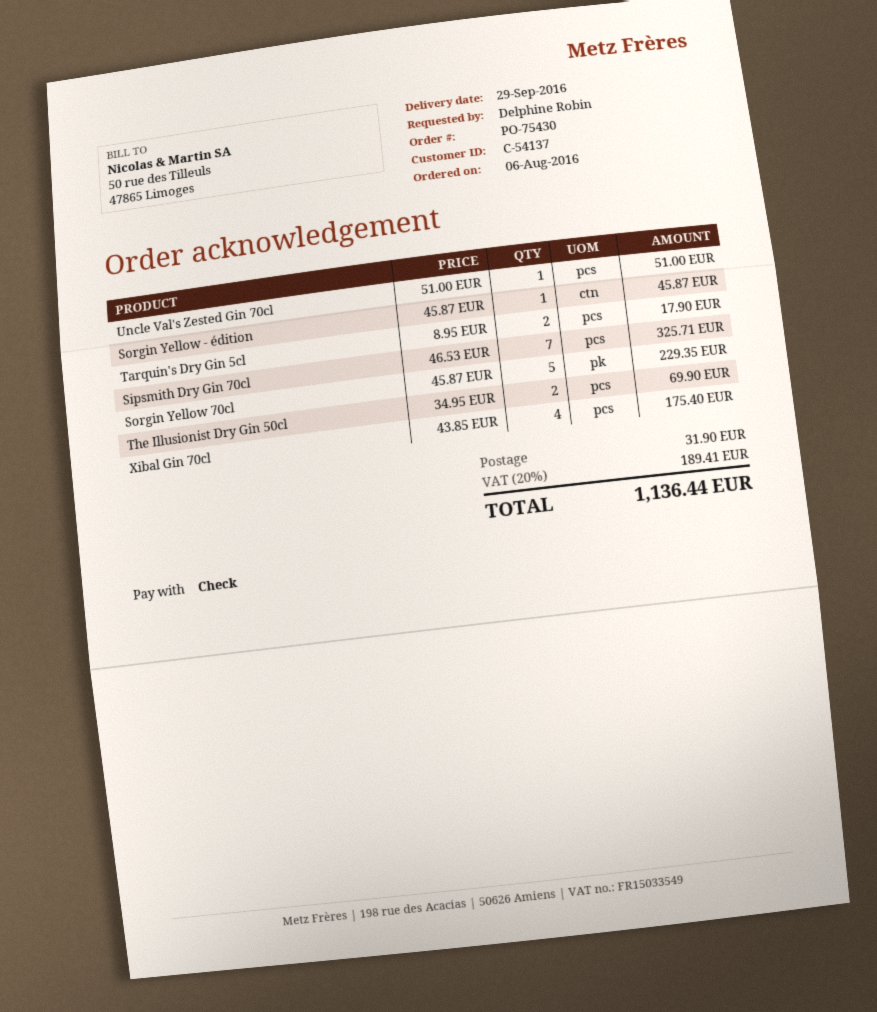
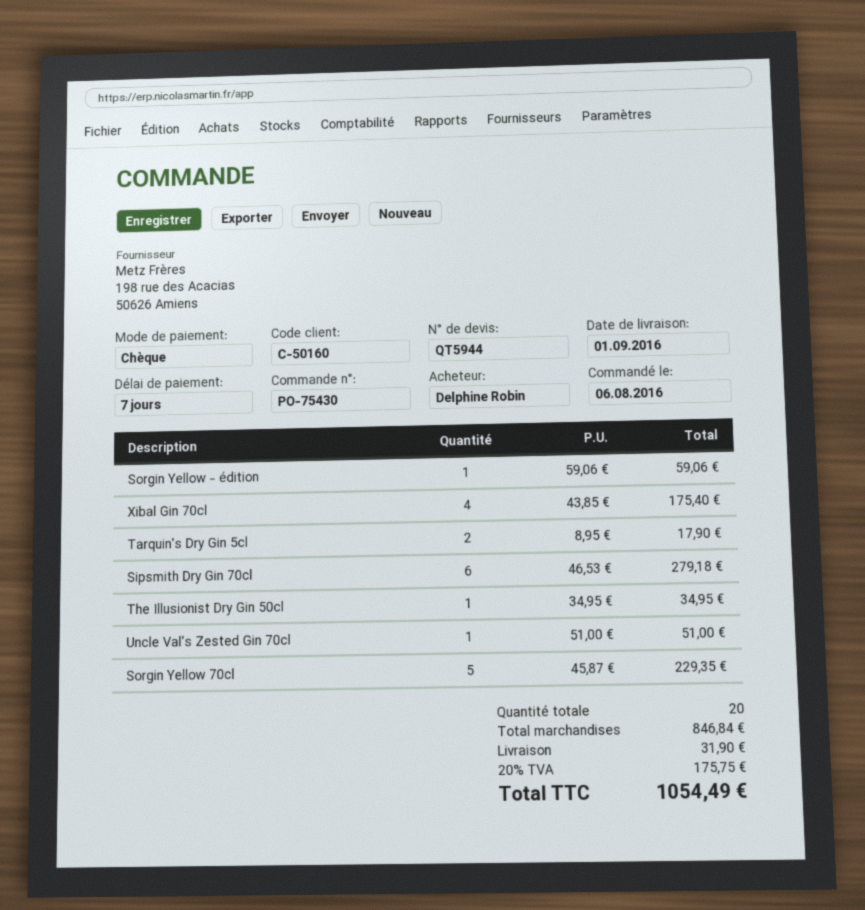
delivery date: 2016-09-29 -> 2016-09-01
customer number: C-54137 -> C-50160
Sorgin Yellow - édition: 1 x 45.87 = 45.87 -> 1 x 59.06 = 59.06
Sipsmith Dry Gin 70cl: 7 x 46.53 = 325.71 -> 6 x 46.53 = 279.18
The Illusionist Dry Gin 50cl: 2 x 34.95 = 69.90 -> 1 x 34.95 = 34.95
tax: 20% = 189.41 -> 20% = 175.75
total: 1136.44 -> 1054.49

